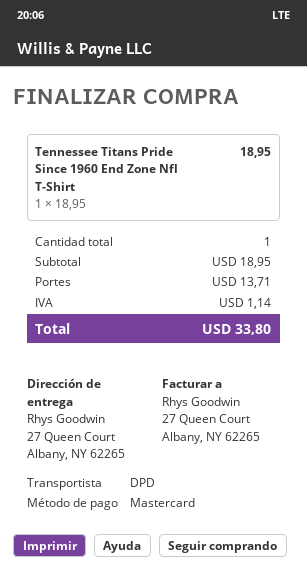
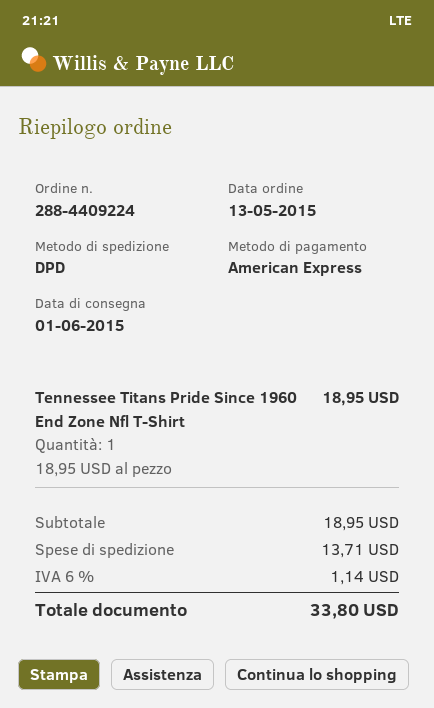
payment method: Mastercard -> American Express

